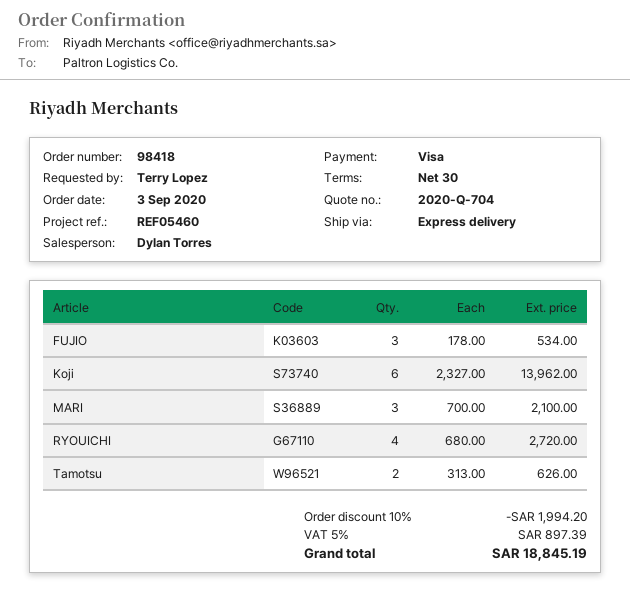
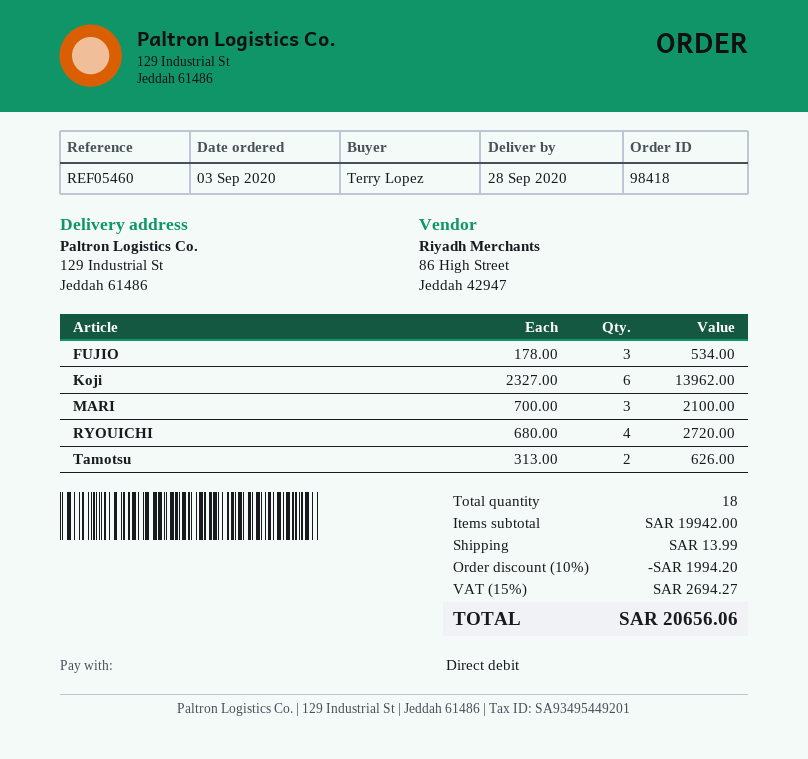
payment method: Visa -> direct debit
shipping: none -> 13.99
tax: 5% = 897.39 -> 15% = 2694.27
total: 18845.19 -> 20656.06

